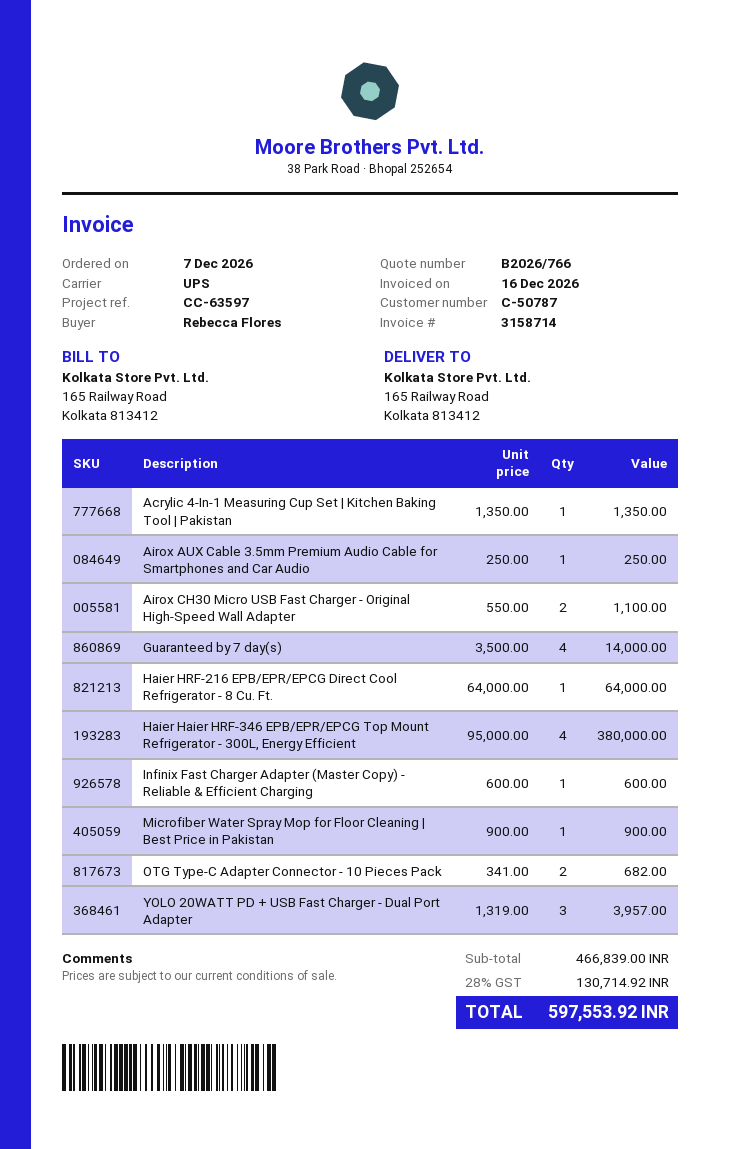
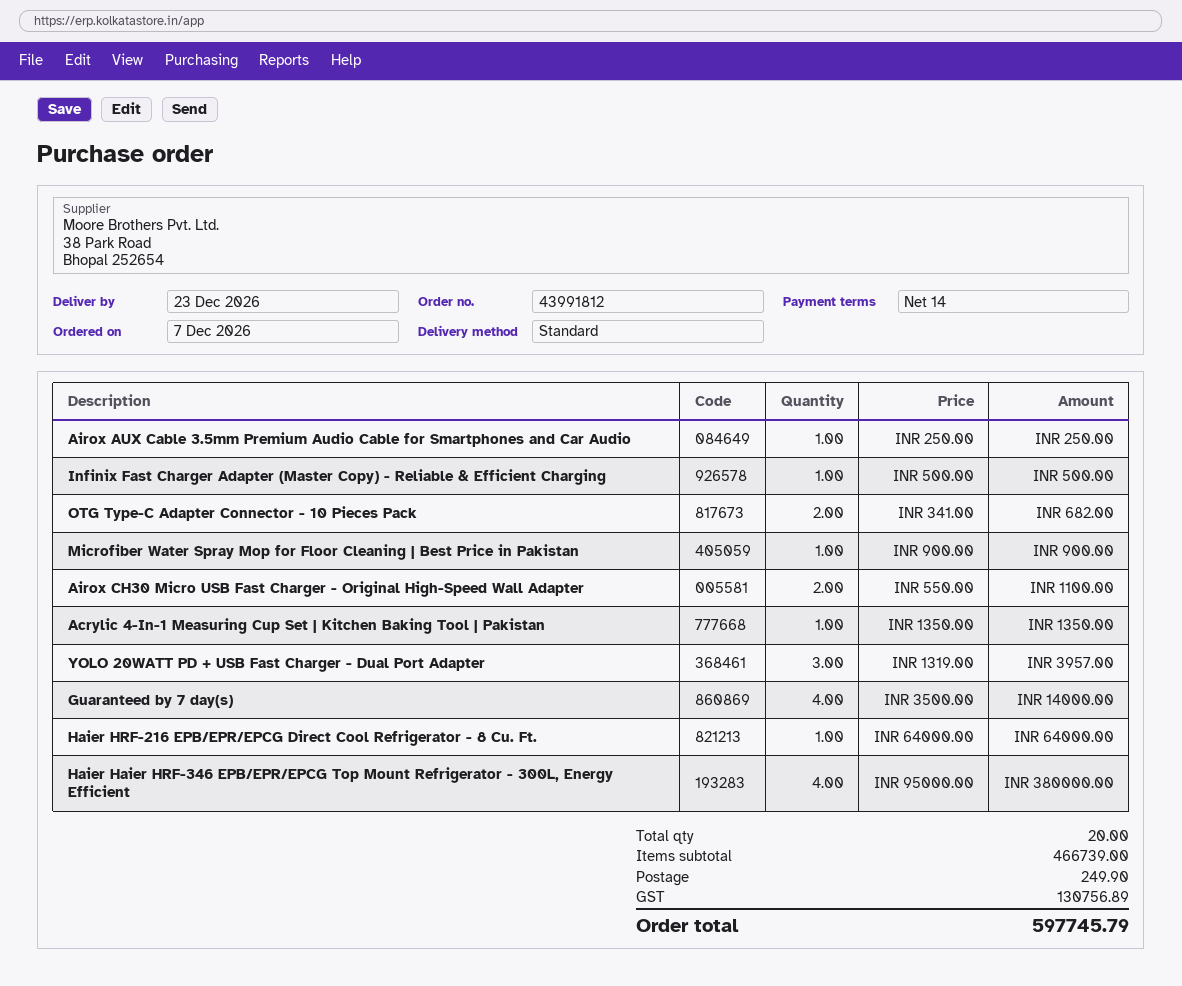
shipping method: UPS -> standard
Infinix Fast Charger Adapter (Master Copy) - Reliable & Efficient Charging: 1 x 600.00 = 600.00 -> 1 x 500.00 = 500.00
subtotal: 466839.00 -> 466739.00
shipping: none -> 249.90
tax: 130714.92 -> 130756.89
total: 597553.92 -> 597745.79

